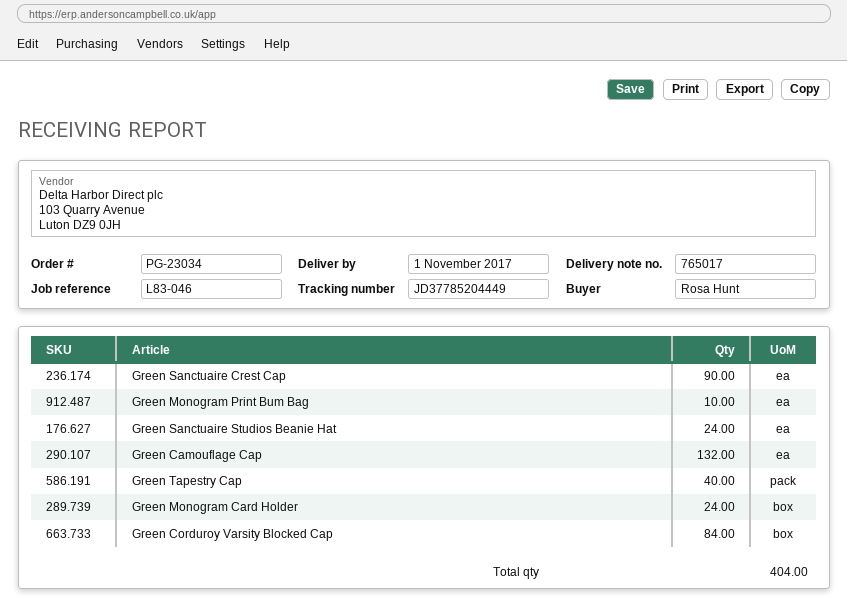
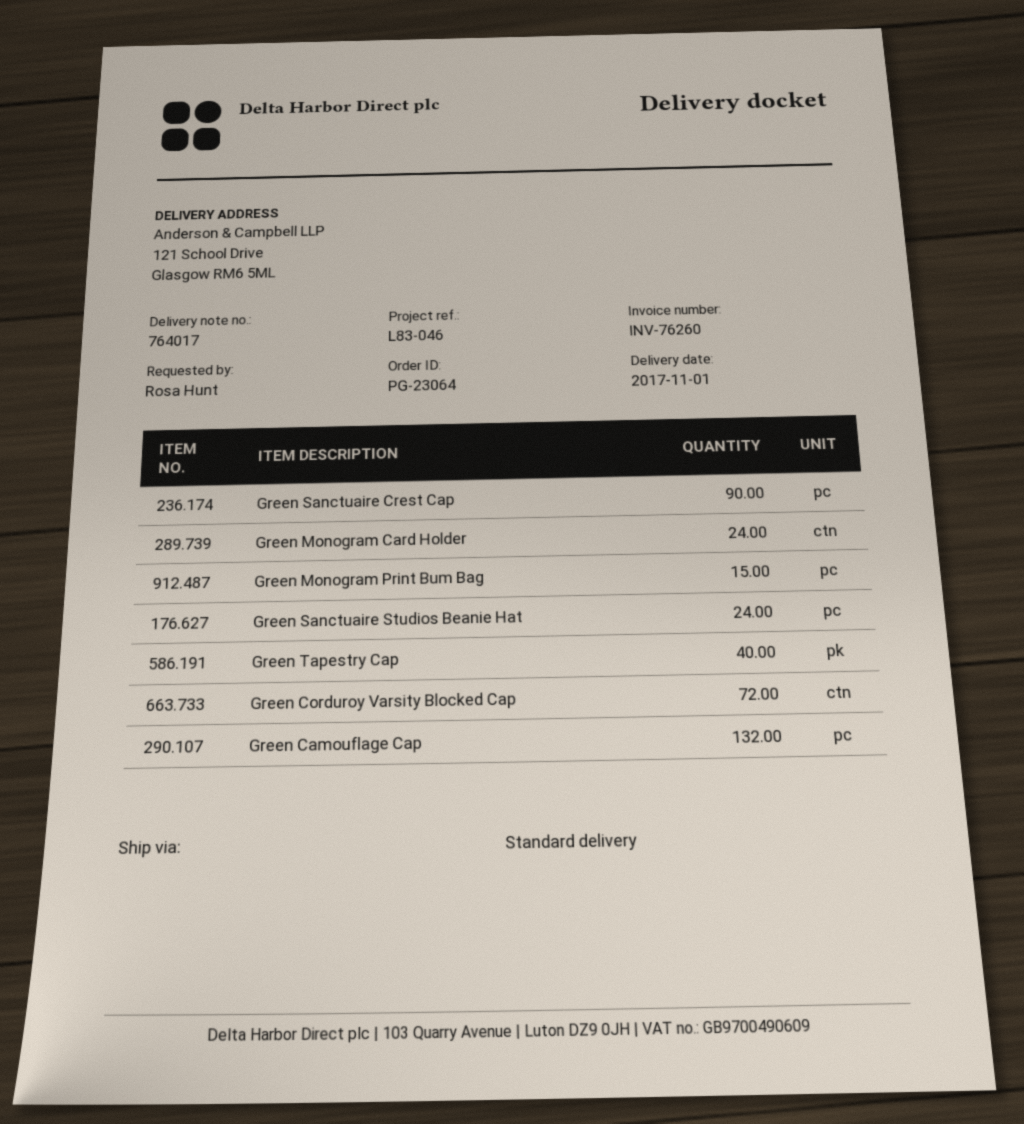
order number: PG-23034 -> PG-23064
delivery note number: 765017 -> 764017
Green Monogram Print Bum Bag: 10 -> 15
Green Corduroy Varsity Blocked Cap: 84 -> 72

